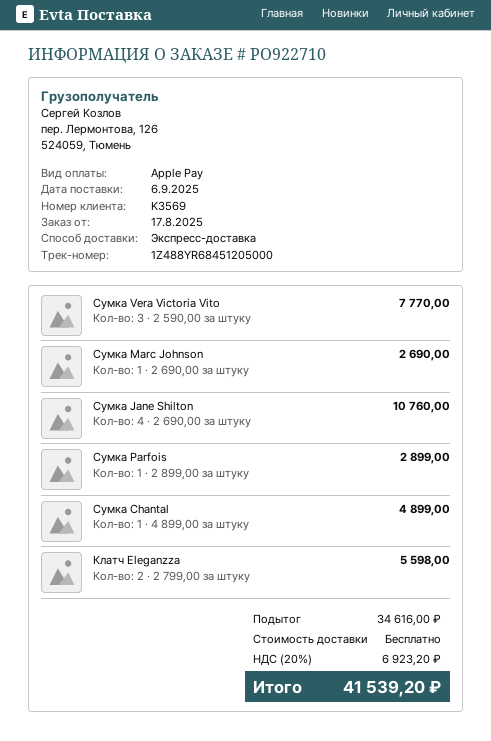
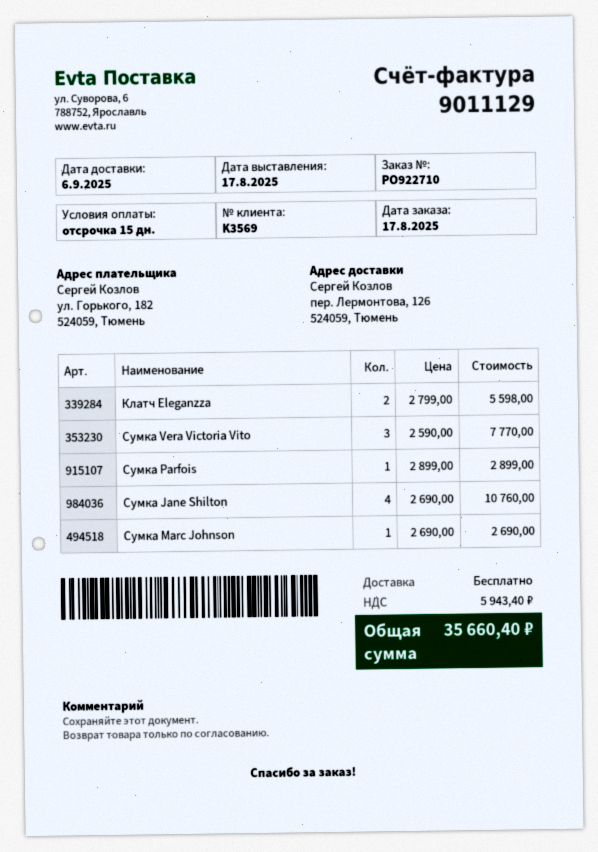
Сумка Chantal: 1 x 4899.00 = 4899.00 -> none
tax: 6923.20 -> 5943.40
total: 41539.20 -> 35660.40

